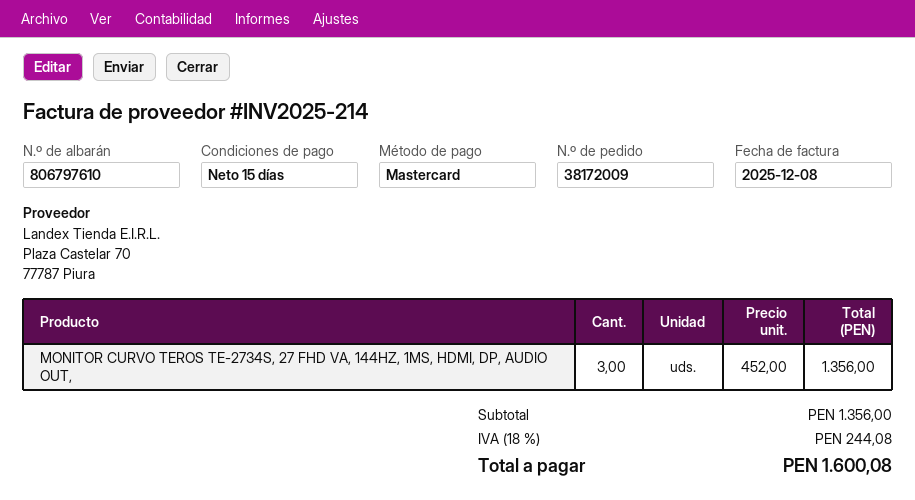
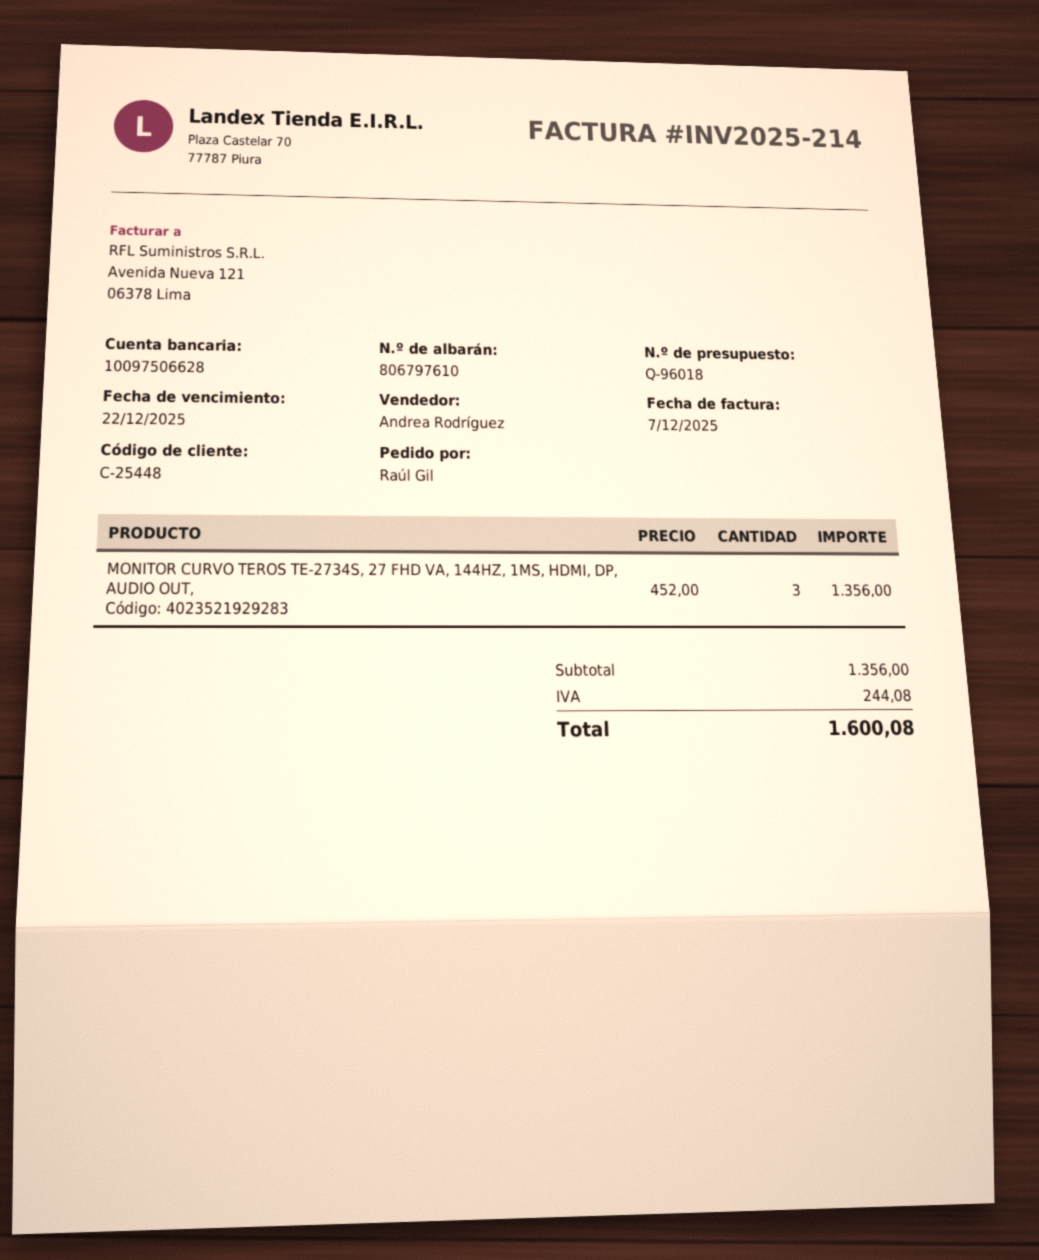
invoice date: 2025-12-08 -> 2025-12-07

